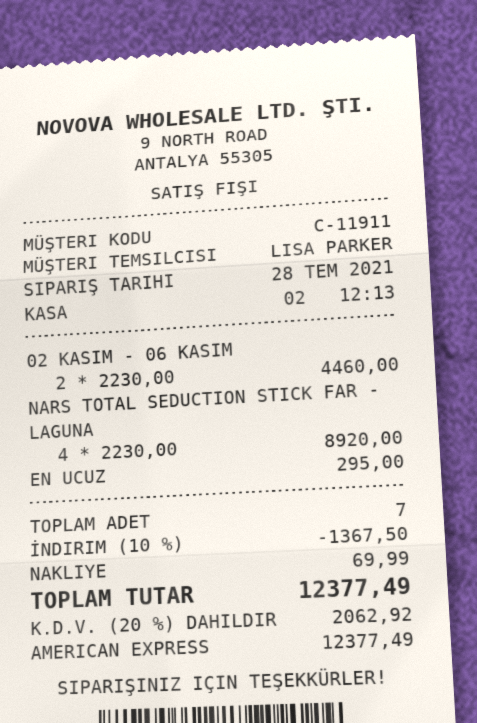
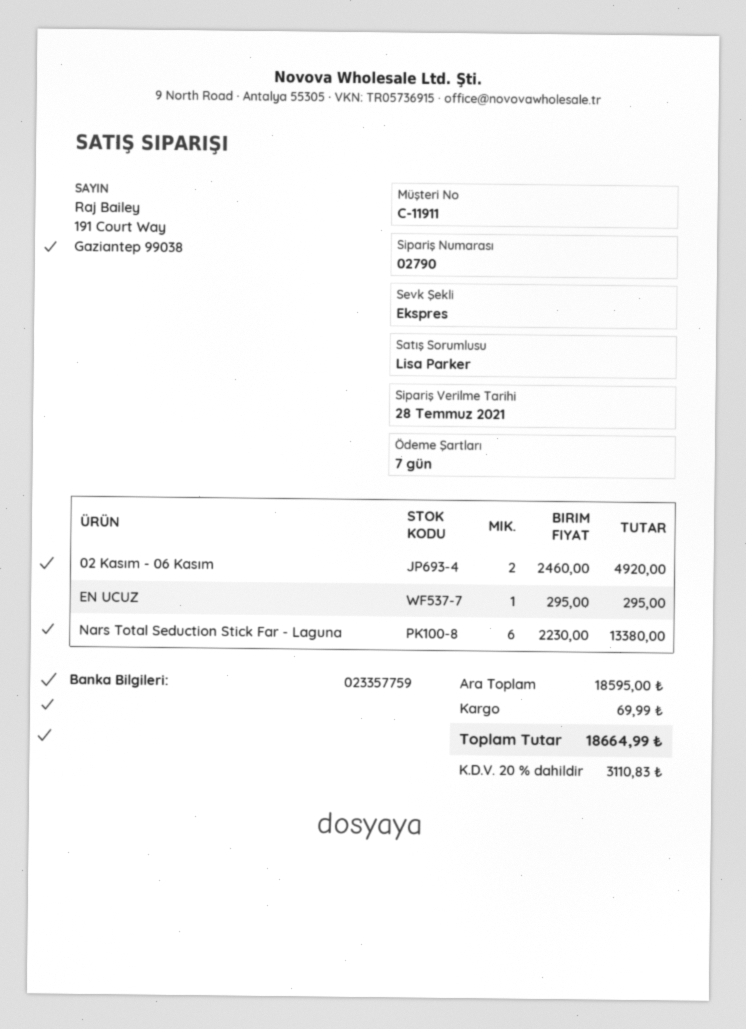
02 KASIM - 06 KASIM: 2 x 2230.00 = 4460.00 -> 2 x 2460.00 = 4920.00
NARS TOTAL SEDUCTION STICK FAR - LAGUNA: 4 x 2230.00 = 8920.00 -> 6 x 2230.00 = 13380.00
discount: 10% = 1367.50 -> none
tax: 20% = 2062.92 -> 20% = 3110.83
total: 12377.49 -> 18664.99

